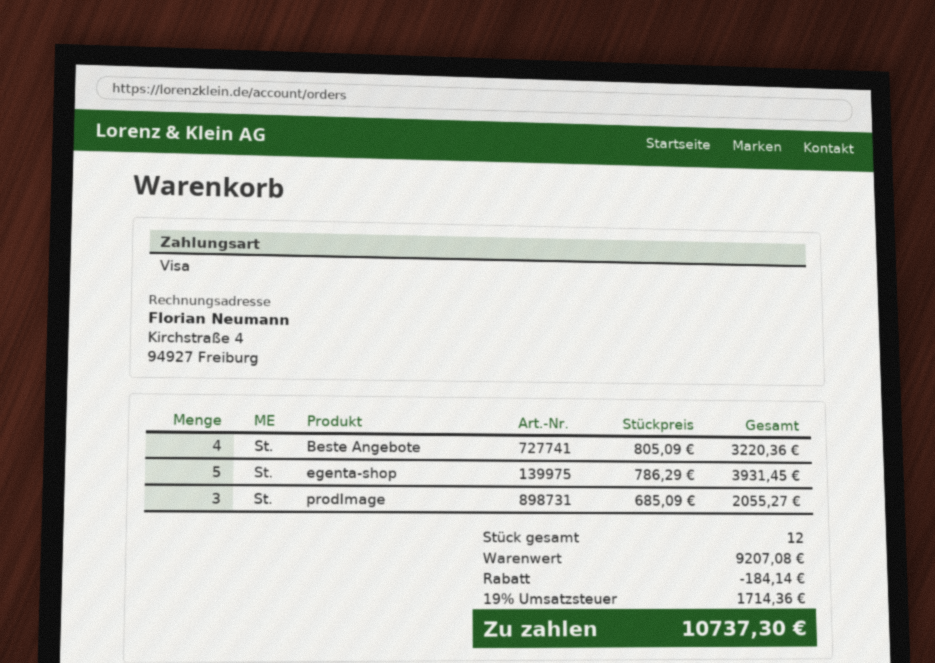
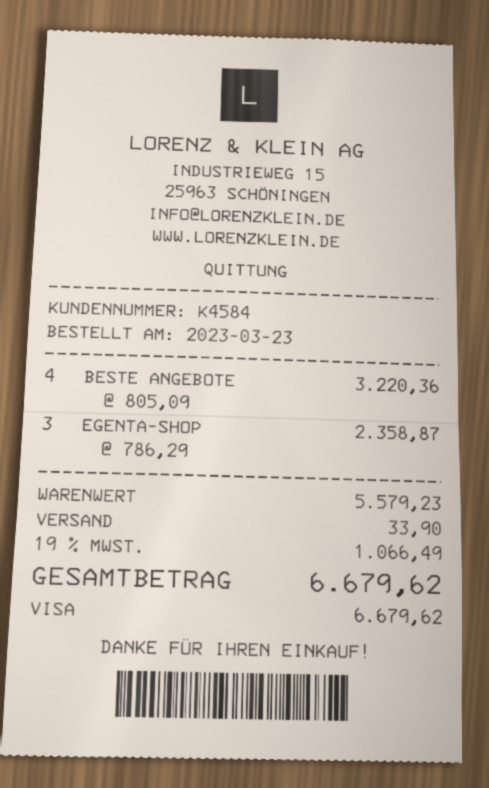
egenta-shop: 5 x 786.29 = 3931.45 -> 3 x 786.29 = 2358.87
prodImage: 3 x 685.09 = 2055.27 -> none
subtotal: 9207.08 -> 5579.23
discount: 184.14 -> none
shipping: none -> 33.90
tax: 19% = 1714.36 -> 19% = 1066.49
total: 10737.30 -> 6679.62

